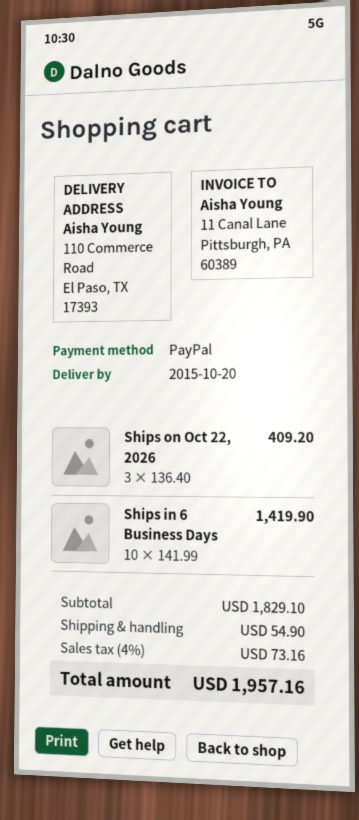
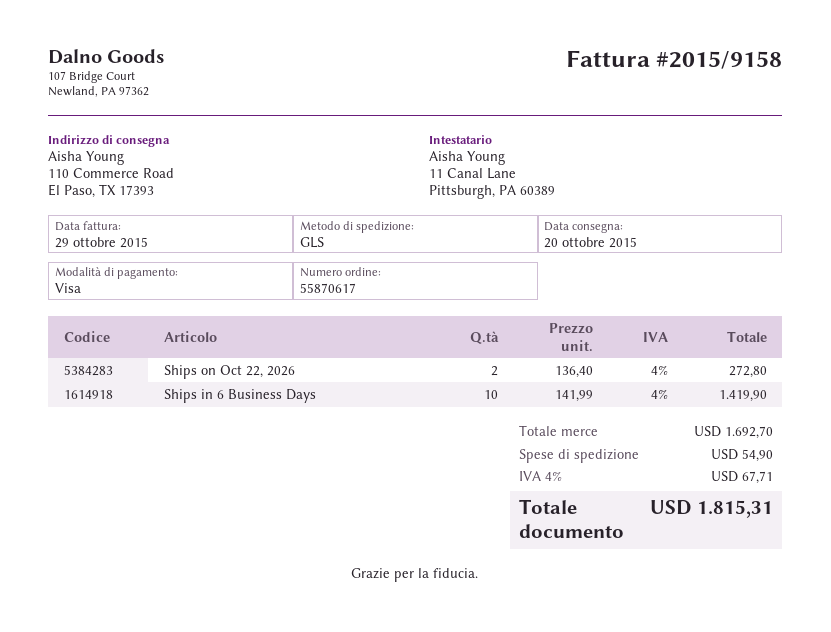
payment method: PayPal -> Visa
Ships on Oct 22, 2026: 3 x 136.40 = 409.20 -> 2 x 136.40 = 272.80
subtotal: 1829.10 -> 1692.70
tax: 4% = 73.16 -> 4% = 67.71
total: 1957.16 -> 1815.31

